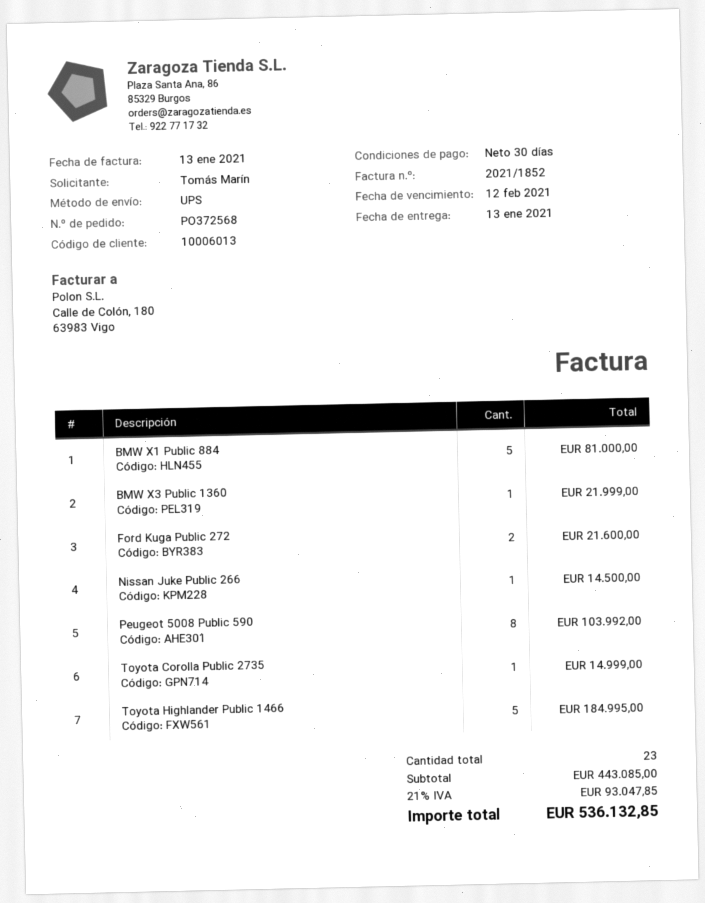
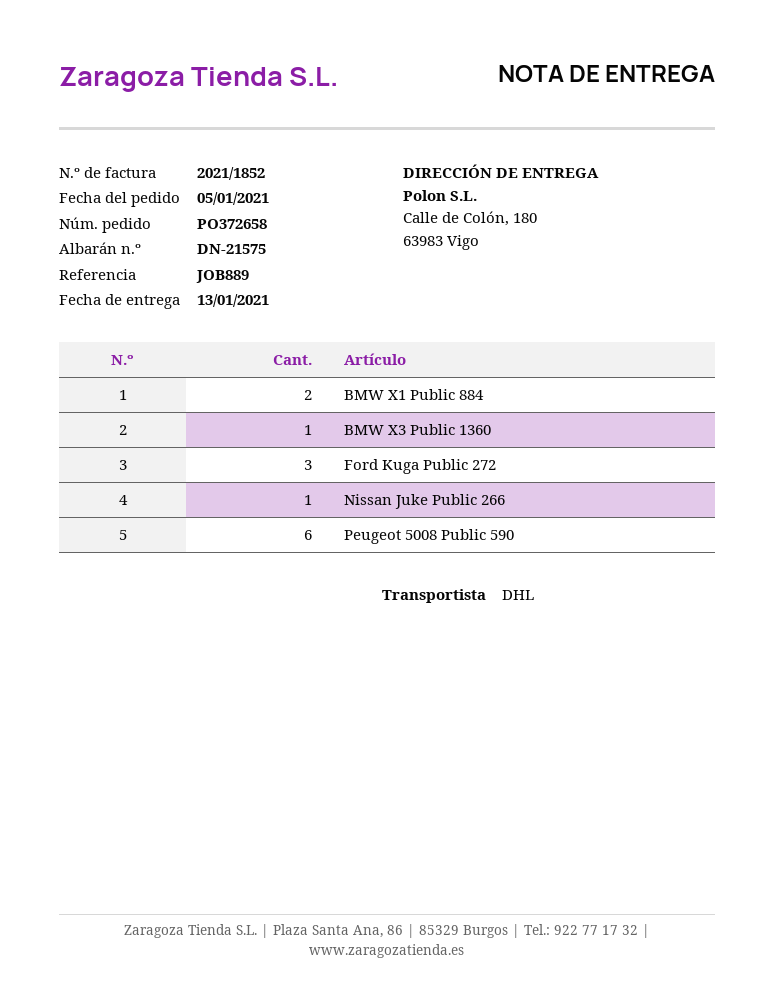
order number: PO372568 -> PO372658
shipping method: UPS -> DHL
BMW X1 Public 884: 5 -> 2
Ford Kuga Public 272: 2 -> 3
Peugeot 5008 Public 590: 8 -> 6
Toyota Corolla Public 2735: 1 -> none
Toyota Highlander Public 1466: 5 -> none

